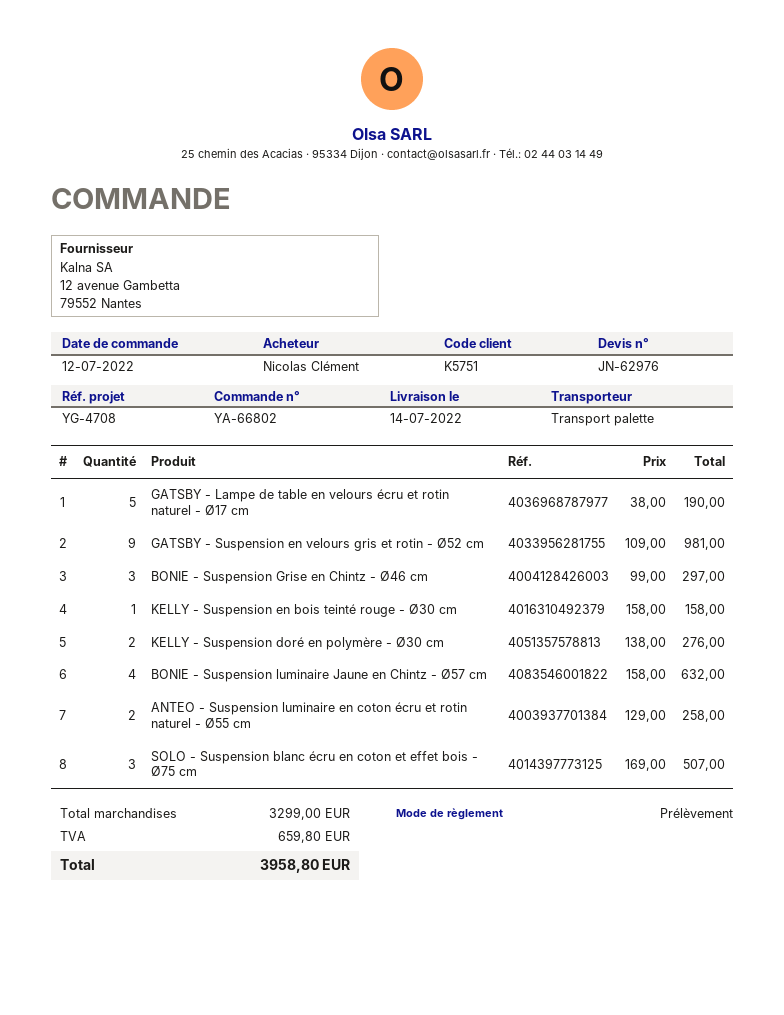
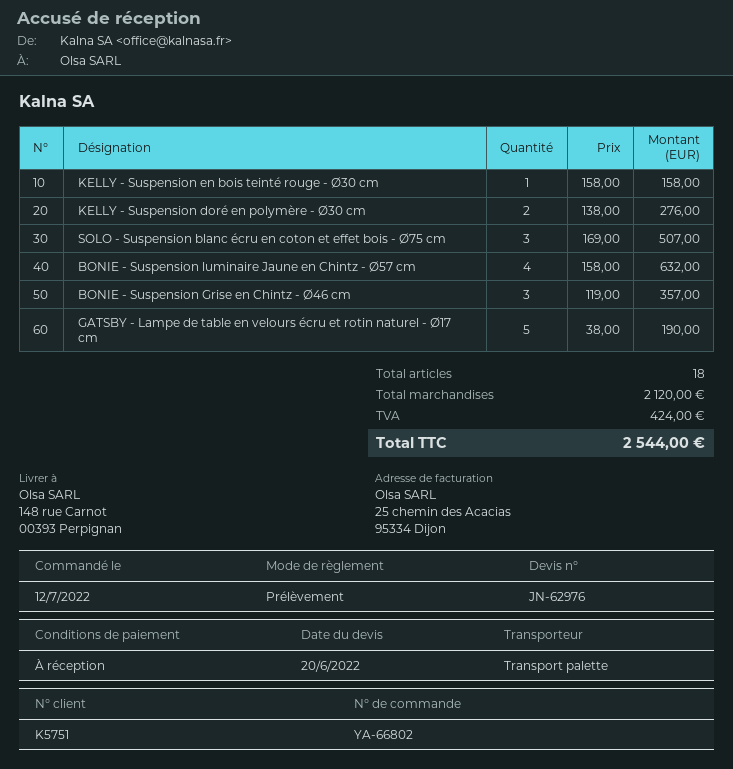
GATSBY - Suspension en velours gris et rotin - Ø52 cm: 9 x 109.00 = 981.00 -> none
BONIE - Suspension Grise en Chintz - Ø46 cm: 3 x 99.00 = 297.00 -> 3 x 119.00 = 357.00
ANTEO - Suspension luminaire en coton écru et rotin naturel - Ø55 cm: 2 x 129.00 = 258.00 -> none
subtotal: 3299.00 -> 2120.00
tax: 659.80 -> 424.00
total: 3958.80 -> 2544.00

